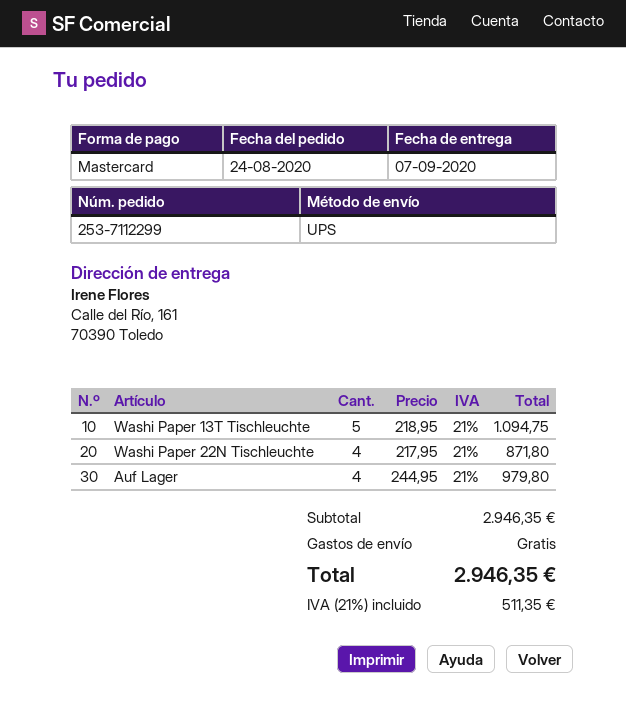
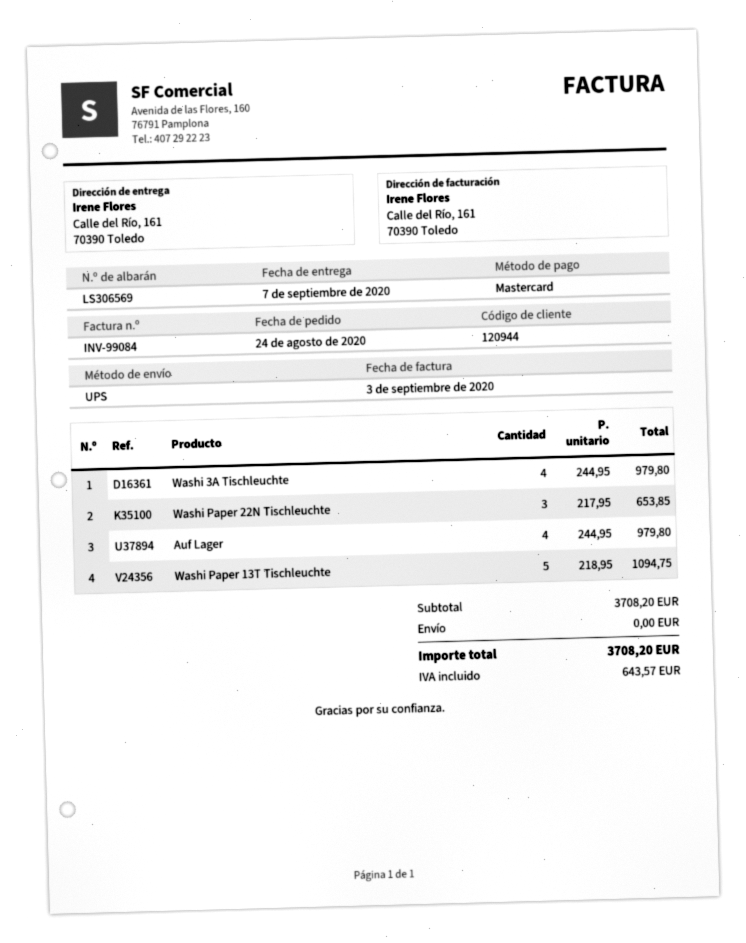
Washi Paper 22N Tischleuchte: 4 x 217.95 = 871.80 -> 3 x 217.95 = 653.85
Washi 3A Tischleuchte: none -> 4 x 244.95 = 979.80
subtotal: 2946.35 -> 3708.20
tax: 511.35 -> 643.57
total: 2946.35 -> 3708.20

